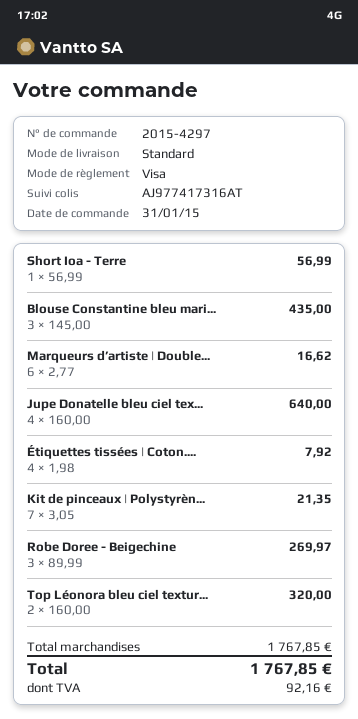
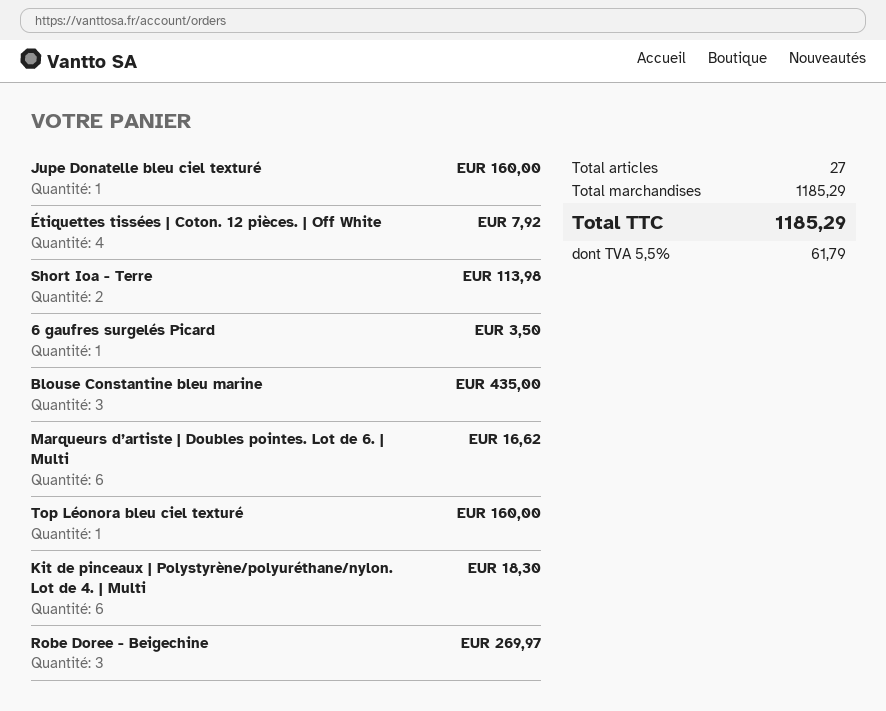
Short Ioa - Terre: 1 for 56.99 -> 2 for 113.98
Jupe Donatelle bleu ciel tex...: 4 for 640.00 -> 1 for 160.00
Kit de pinceaux | Polystyrèn...: 7 for 21.35 -> 6 for 18.30
Top Léonora bleu ciel textur...: 2 for 320.00 -> 1 for 160.00
6 gaufres surgelés Picard: none -> 1 for 3.50
subtotal: 1767.85 -> 1185.29
tax: 92.16 -> 61.79
total: 1767.85 -> 1185.29

